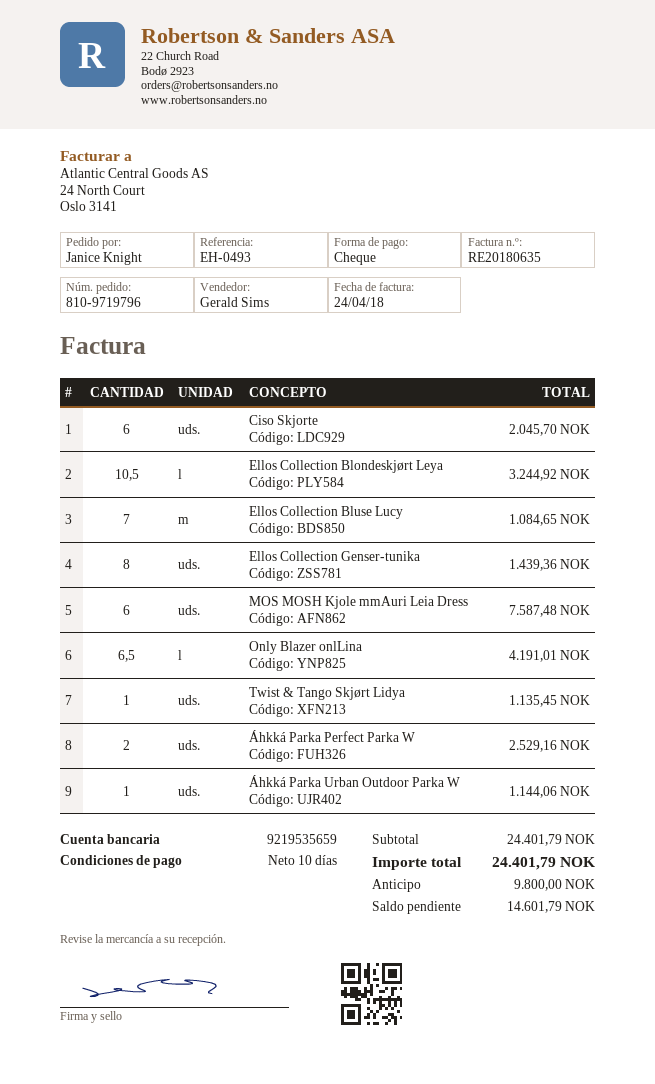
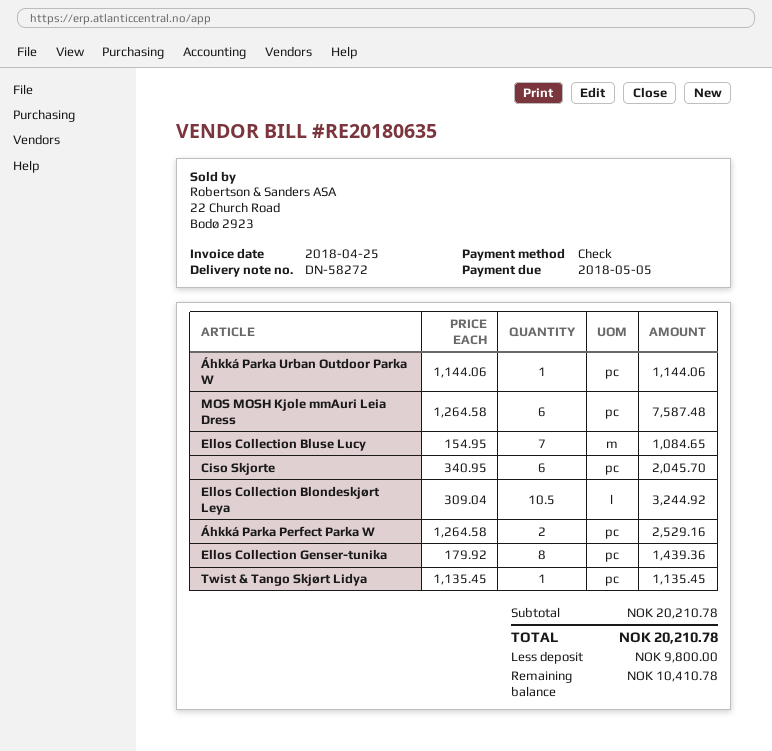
invoice date: 2018-04-24 -> 2018-04-25
Only Blazer onlLina: 6.5 for 4191.01 -> none
subtotal: 24401.79 -> 20210.78
total: 24401.79 -> 20210.78
balance: 14601.79 -> 10410.78

